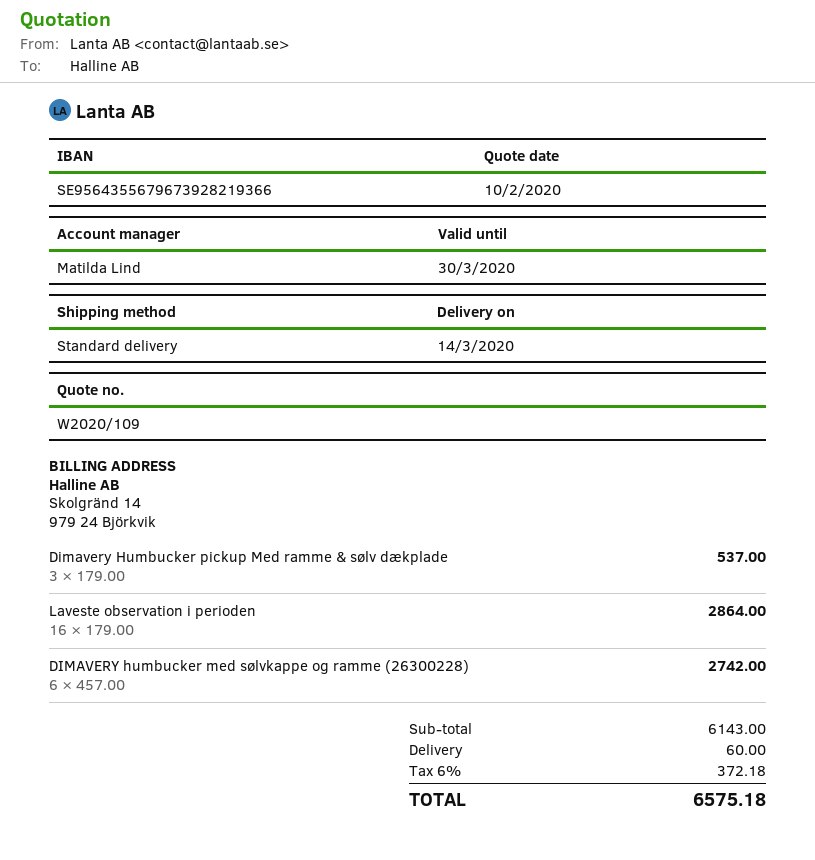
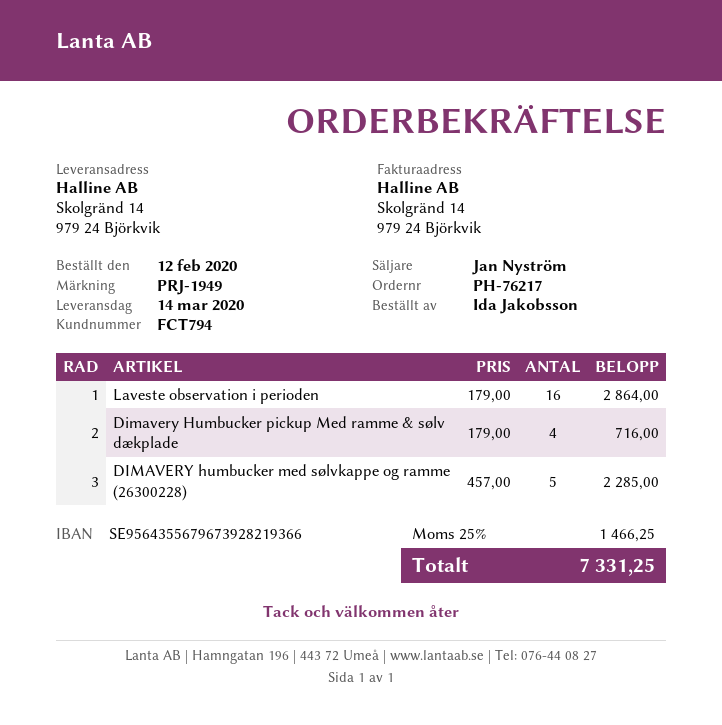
sales rep: Matilda Lind -> Jan Nyström
Dimavery Humbucker pickup Med ramme & sølv dækplade: 3 x 179.00 = 537.00 -> 4 x 179.00 = 716.00
DIMAVERY humbucker med sølvkappe og ramme (26300228): 6 x 457.00 = 2742.00 -> 5 x 457.00 = 2285.00
shipping: 60.00 -> none
tax: 6% = 372.18 -> 25% = 1466.25
total: 6575.18 -> 7331.25

